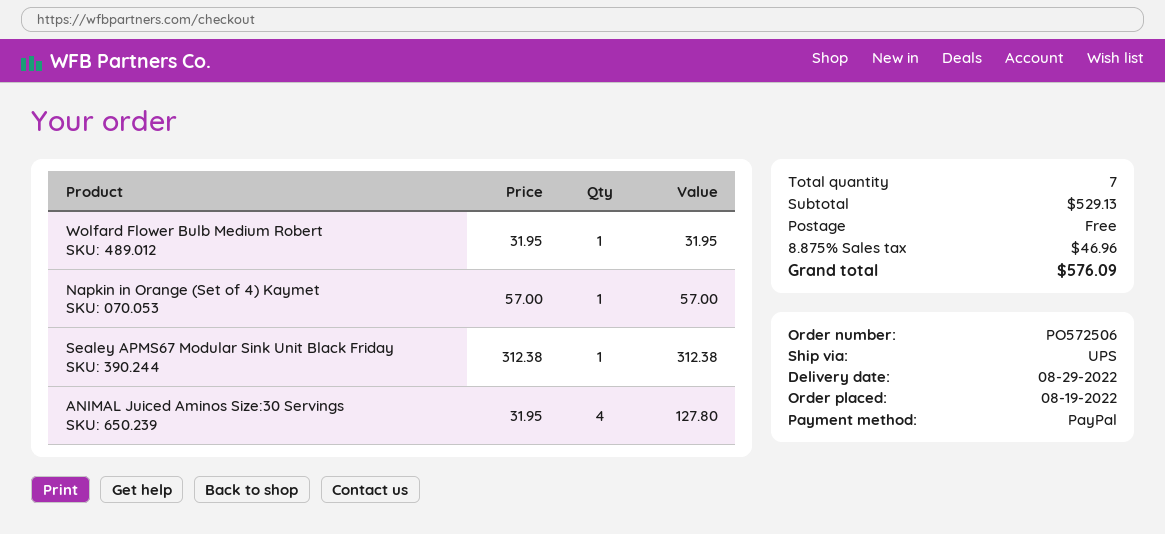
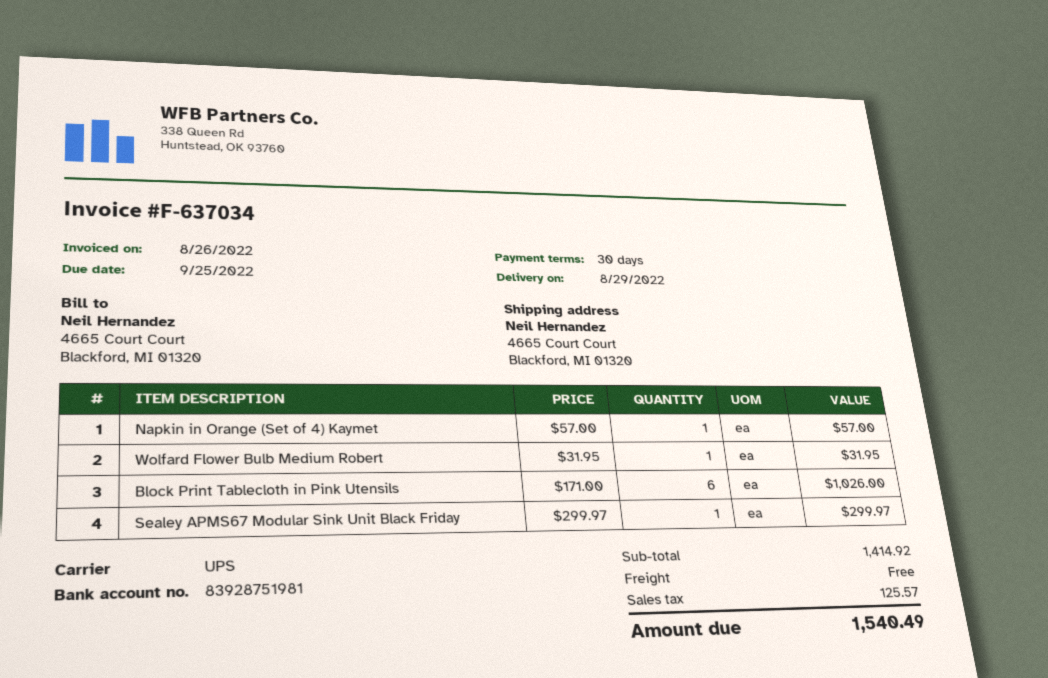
Sealey APMS67 Modular Sink Unit Black Friday: 1 x 312.38 = 312.38 -> 1 x 299.97 = 299.97
ANIMAL Juiced Aminos Size:30 Servings: 4 x 31.95 = 127.80 -> none
Block Print Tablecloth in Pink Utensils: none -> 6 x 171.00 = 1026.00
subtotal: 529.13 -> 1414.92
tax: 46.96 -> 125.57
total: 576.09 -> 1540.49

